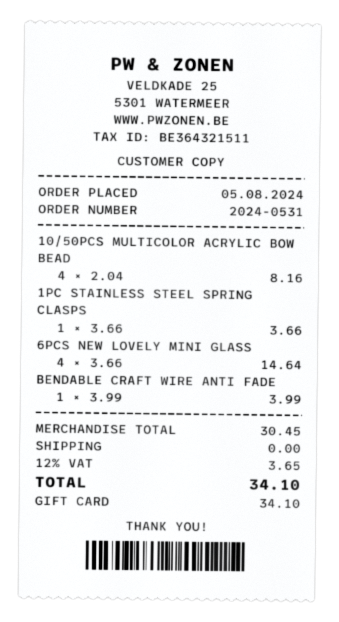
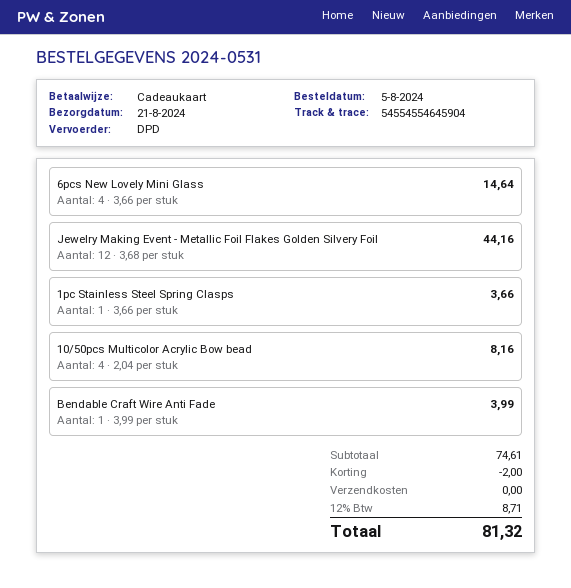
Jewelry Making Event - Metallic Foil Flakes Golden Silvery Foil: none -> 12 x 3.68 = 44.16
subtotal: 30.45 -> 74.61
discount: none -> 2.00
tax: 12% = 3.65 -> 12% = 8.71
total: 34.10 -> 81.32

